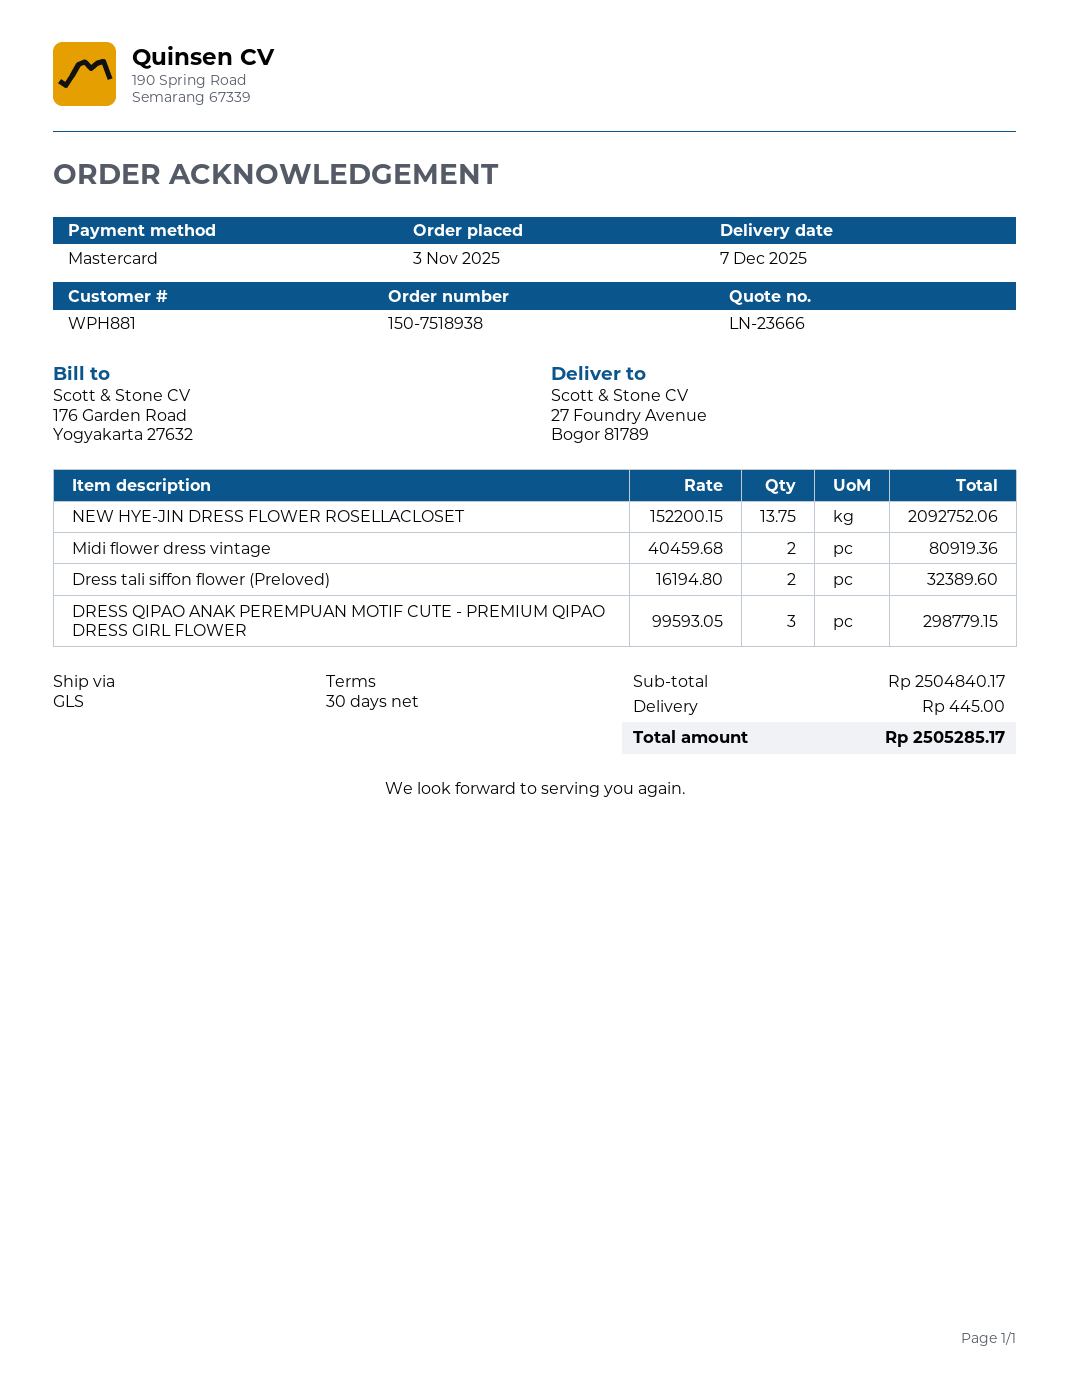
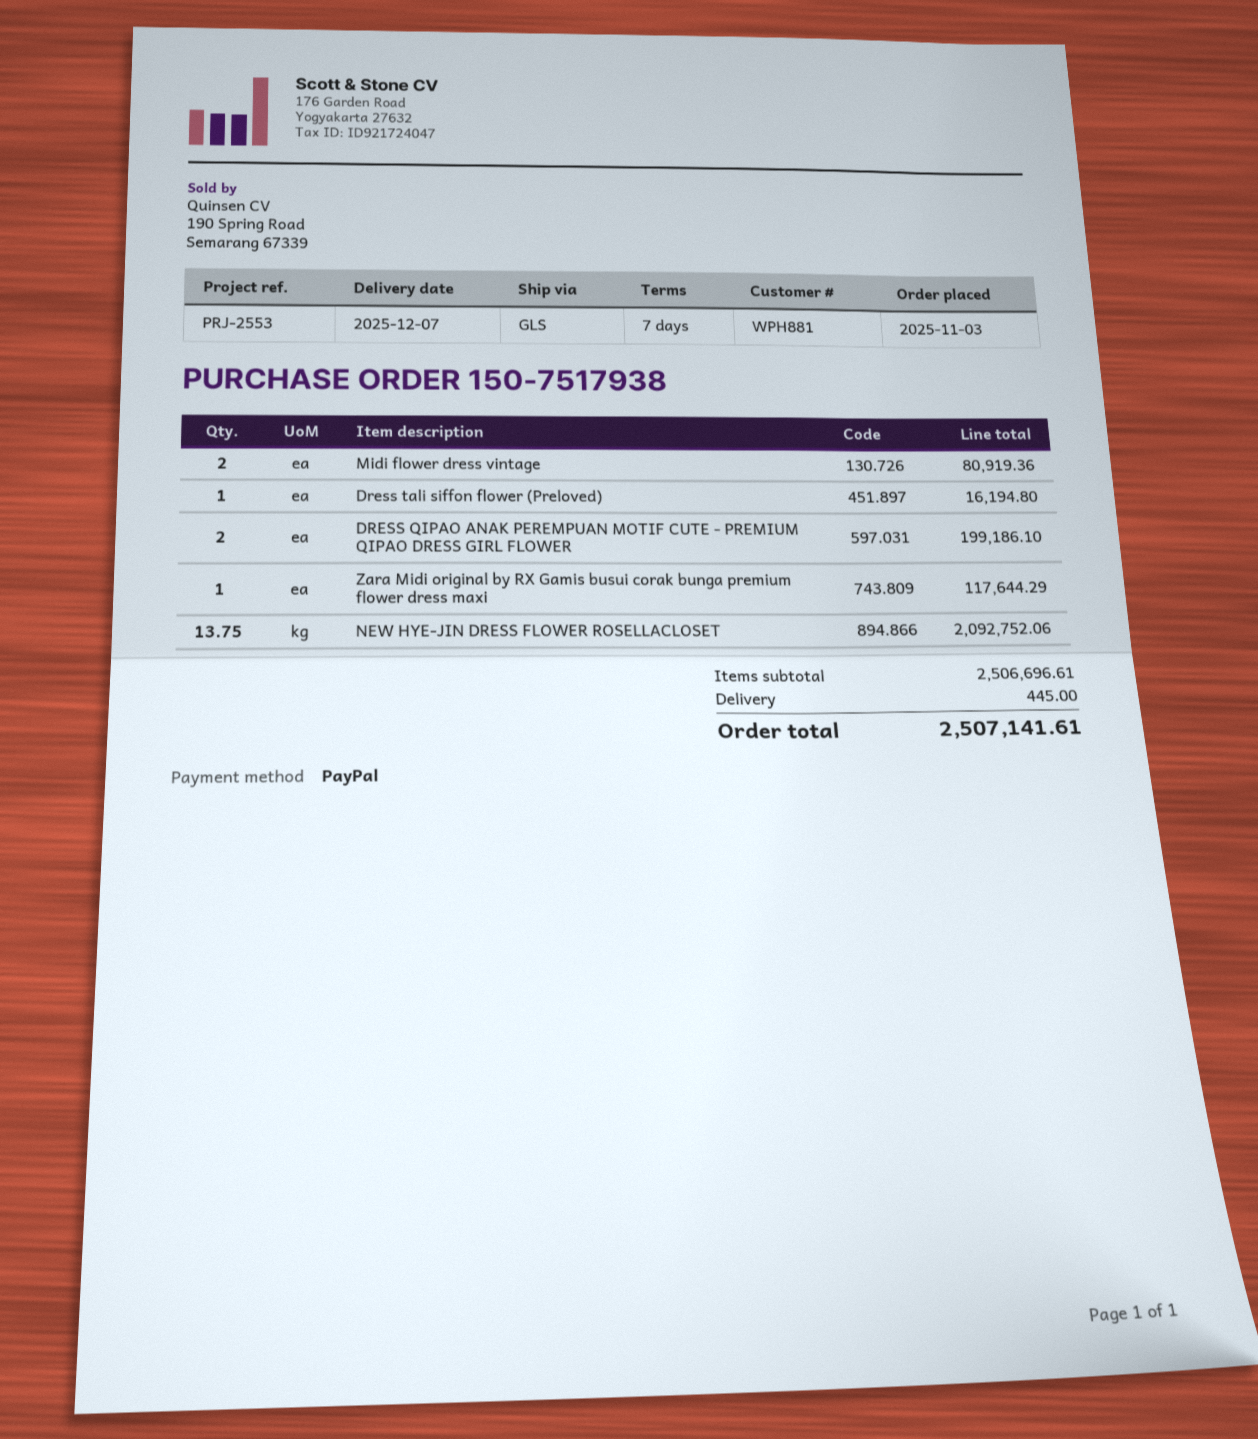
order number: 150-7518938 -> 150-7517938
payment terms: 30 days -> 7 days
payment method: Mastercard -> PayPal
Dress tali siffon flower (Preloved): 2 for 32389.60 -> 1 for 16194.80
DRESS QIPAO ANAK PEREMPUAN MOTIF CUTE - PREMIUM QIPAO DRESS GIRL FLOWER: 3 for 298779.15 -> 2 for 199186.10
Zara Midi original by RX Gamis busui corak bunga premium flower dress maxi: none -> 1 for 117644.29
subtotal: 2504840.17 -> 2506696.61
total: 2505285.17 -> 2507141.61

